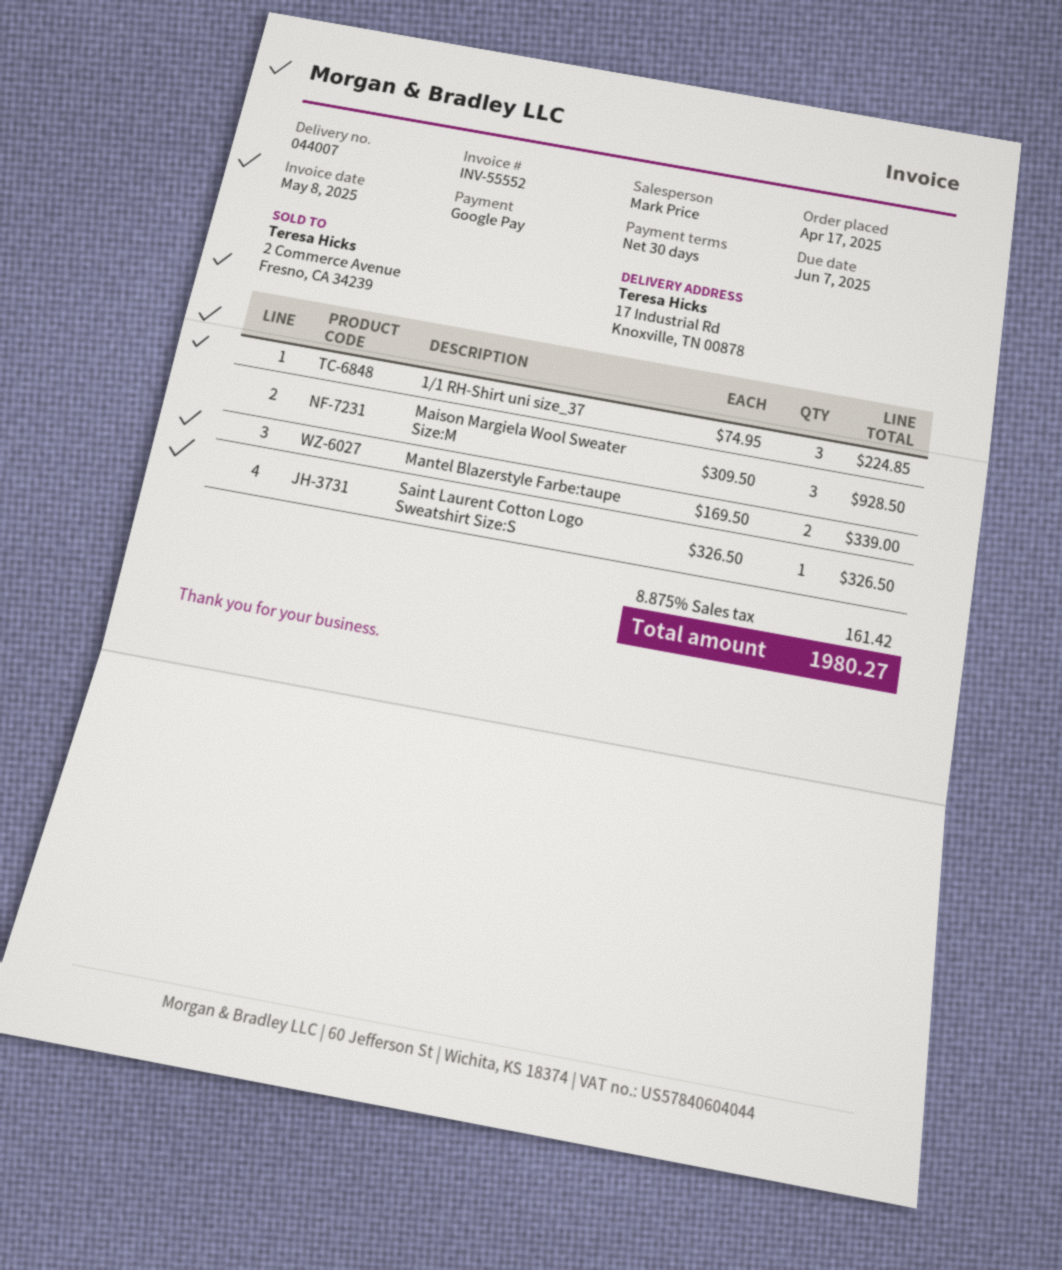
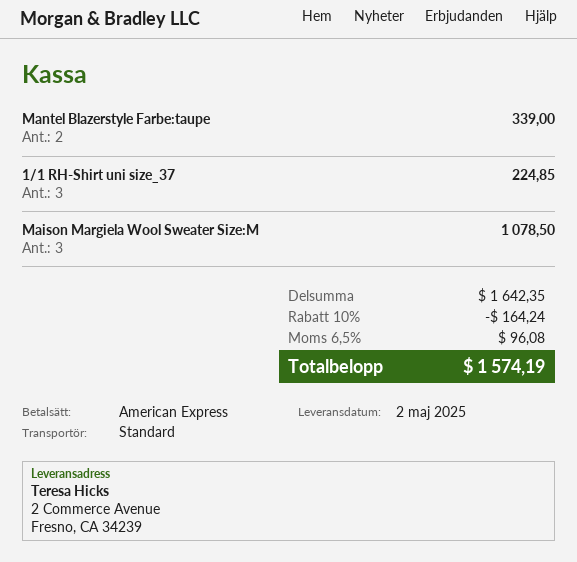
payment method: Google Pay -> American Express
ship to: 17 Industrial Rd, Knoxville, TN 00878 -> 2 Commerce Avenue, Fresno, CA 34239
Maison Margiela Wool Sweater Size:M: 3 for 928.50 -> 3 for 1078.50
Saint Laurent Cotton Logo Sweatshirt Size:S: 1 for 326.50 -> none
discount: none -> 10% = 164.24
tax: 8.875% = 161.42 -> 6.5% = 96.08
total: 1980.27 -> 1574.19

